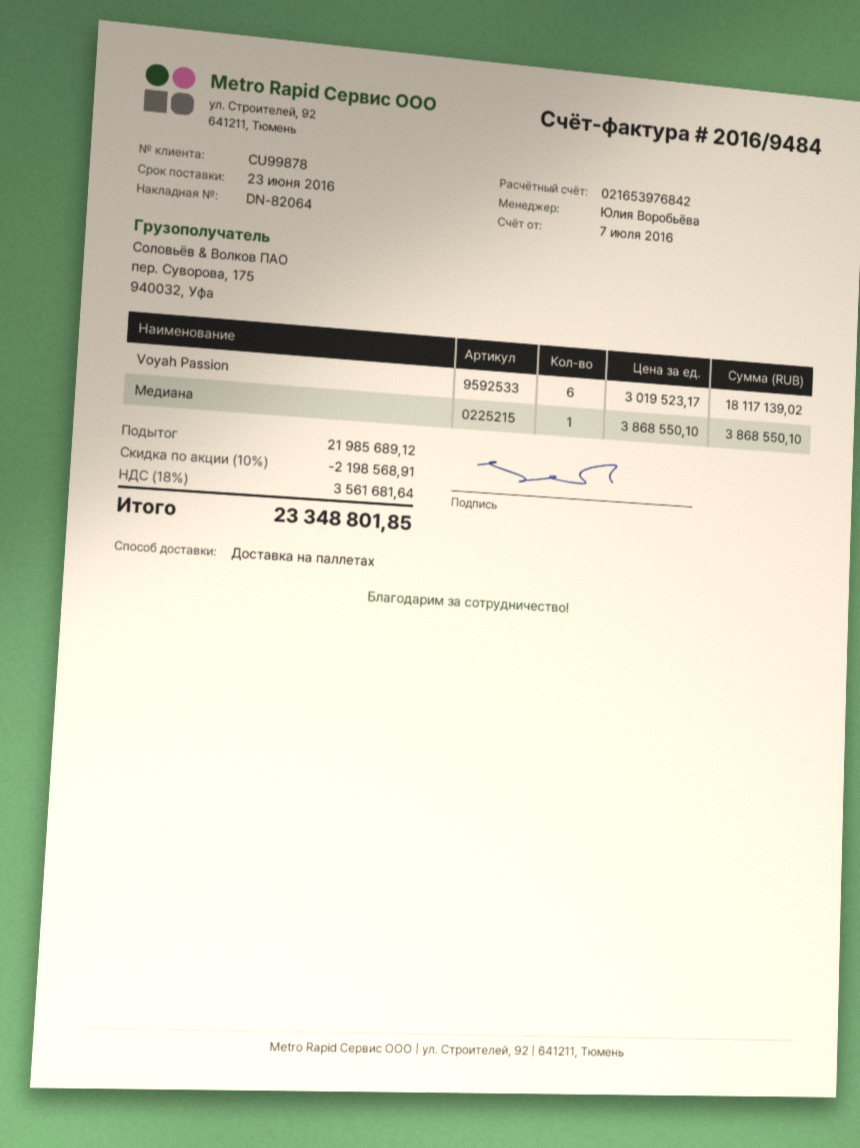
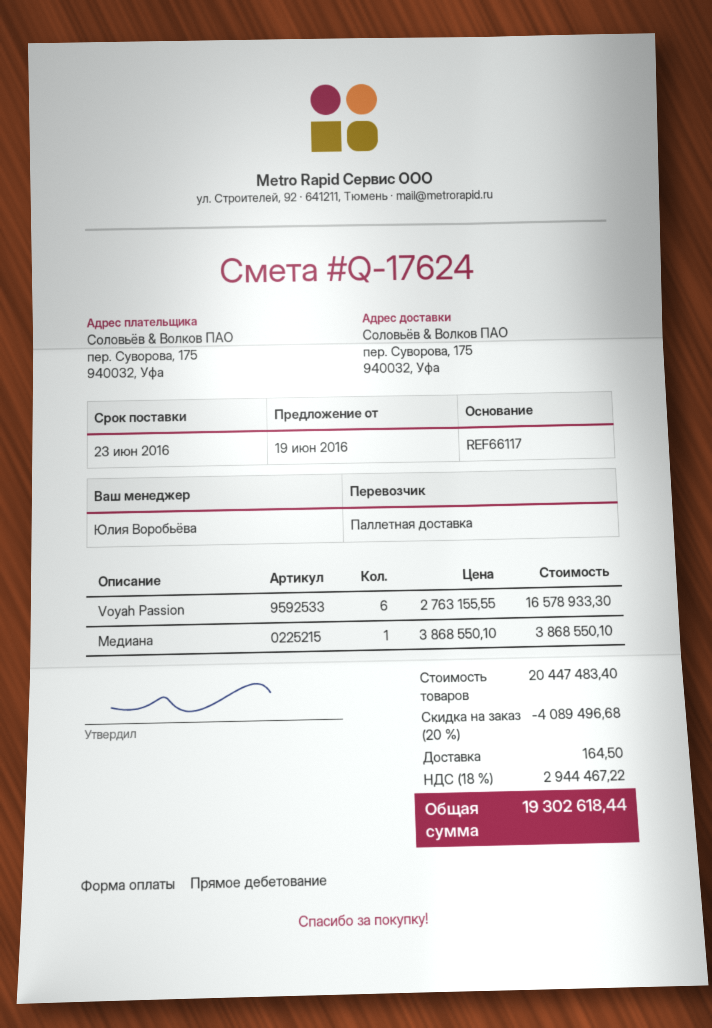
Voyah Passion: 6 x 3019523.17 = 18117139.02 -> 6 x 2763155.55 = 16578933.30
subtotal: 21985689.12 -> 20447483.40
discount: 10% = 2198568.91 -> 20% = 4089496.68
shipping: none -> 164.50
tax: 18% = 3561681.64 -> 18% = 2944467.22
total: 23348801.85 -> 19302618.44

